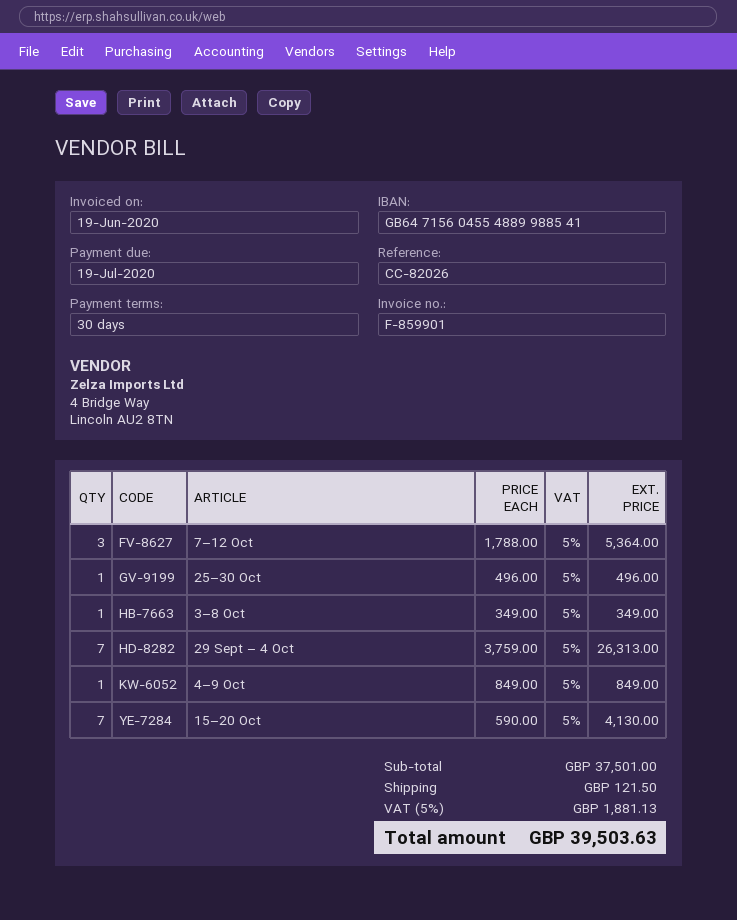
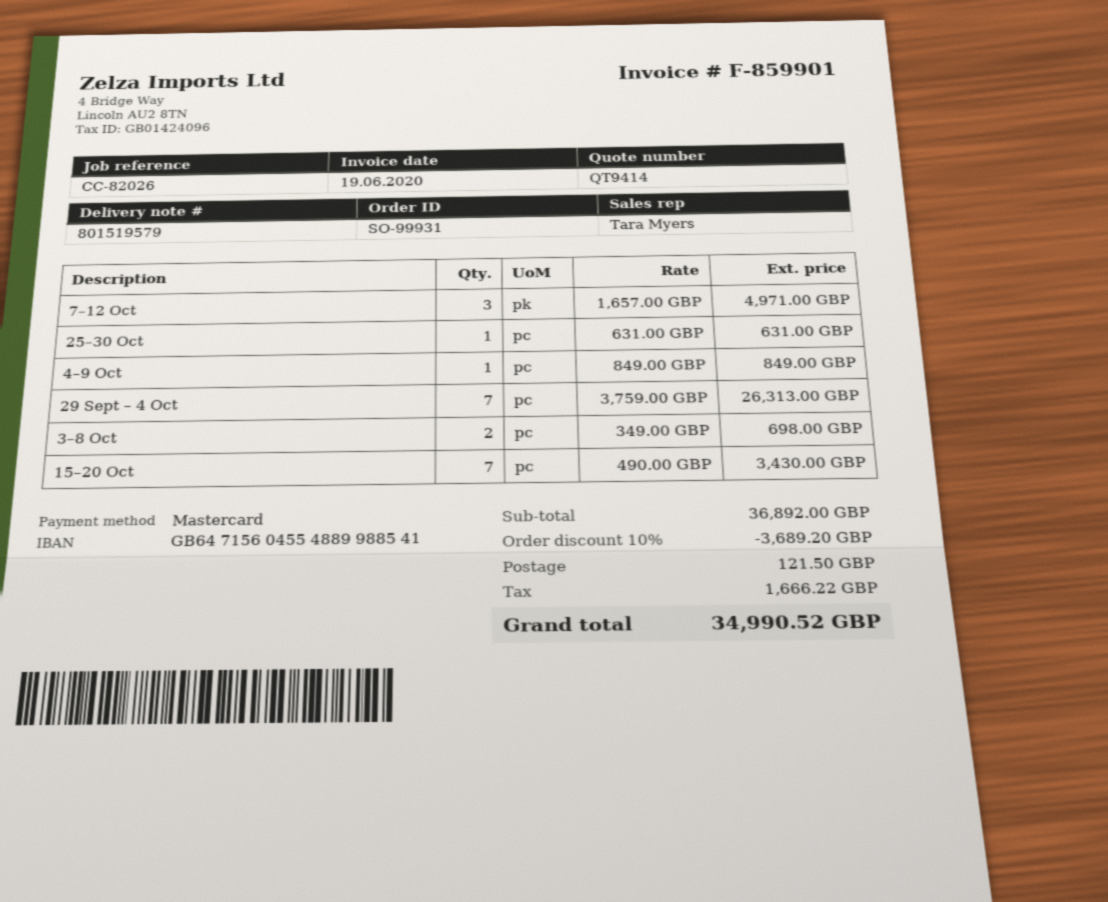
7–12 Oct: 3 x 1788.00 = 5364.00 -> 3 x 1657.00 = 4971.00
25–30 Oct: 1 x 496.00 = 496.00 -> 1 x 631.00 = 631.00
3–8 Oct: 1 x 349.00 = 349.00 -> 2 x 349.00 = 698.00
15–20 Oct: 7 x 590.00 = 4130.00 -> 7 x 490.00 = 3430.00
subtotal: 37501.00 -> 36892.00
discount: none -> 10% = 3689.20
tax: 1881.13 -> 1666.22
total: 39503.63 -> 34990.52

